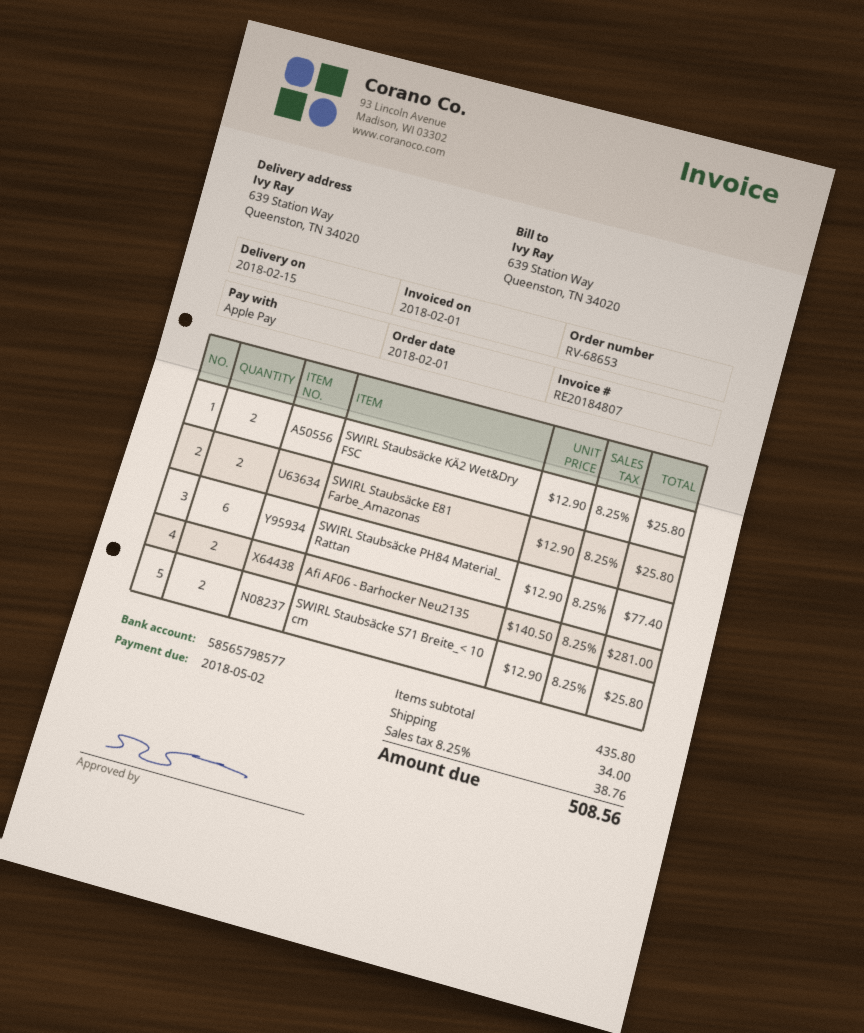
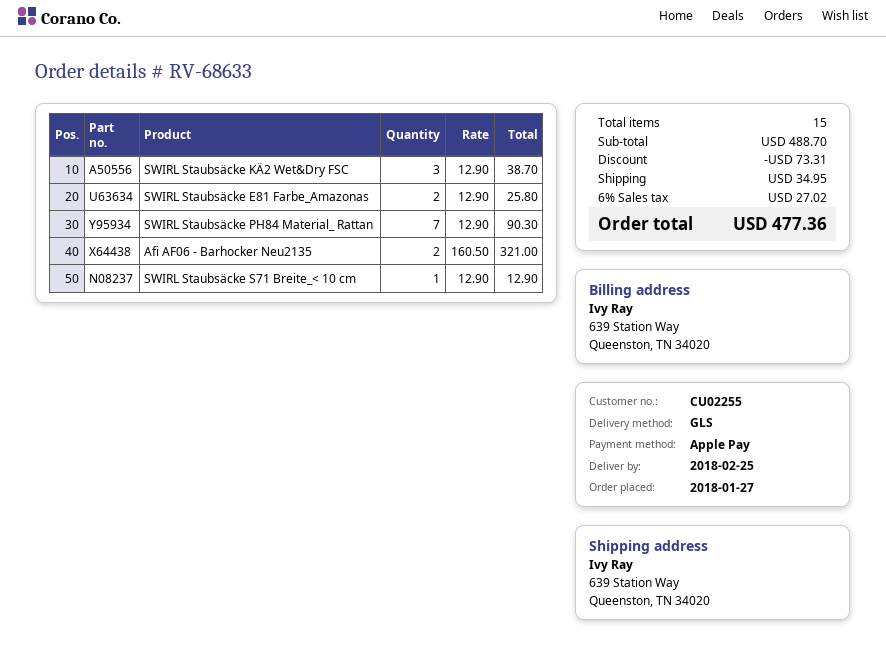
order number: RV-68653 -> RV-68633
order date: 2018-02-01 -> 2018-01-27
delivery date: 2018-02-15 -> 2018-02-25
SWIRL Staubsäcke KÄ2 Wet&Dry FSC: 2 x 12.90 = 25.80 -> 3 x 12.90 = 38.70
SWIRL Staubsäcke PH84 Material_ Rattan: 6 x 12.90 = 77.40 -> 7 x 12.90 = 90.30
Afi AF06 - Barhocker Neu2135: 2 x 140.50 = 281.00 -> 2 x 160.50 = 321.00
SWIRL Staubsäcke S71 Breite_< 10 cm: 2 x 12.90 = 25.80 -> 1 x 12.90 = 12.90
subtotal: 435.80 -> 488.70
discount: none -> 73.31
shipping: 34.00 -> 34.95
tax: 8.25% = 38.76 -> 6% = 27.02
total: 508.56 -> 477.36

